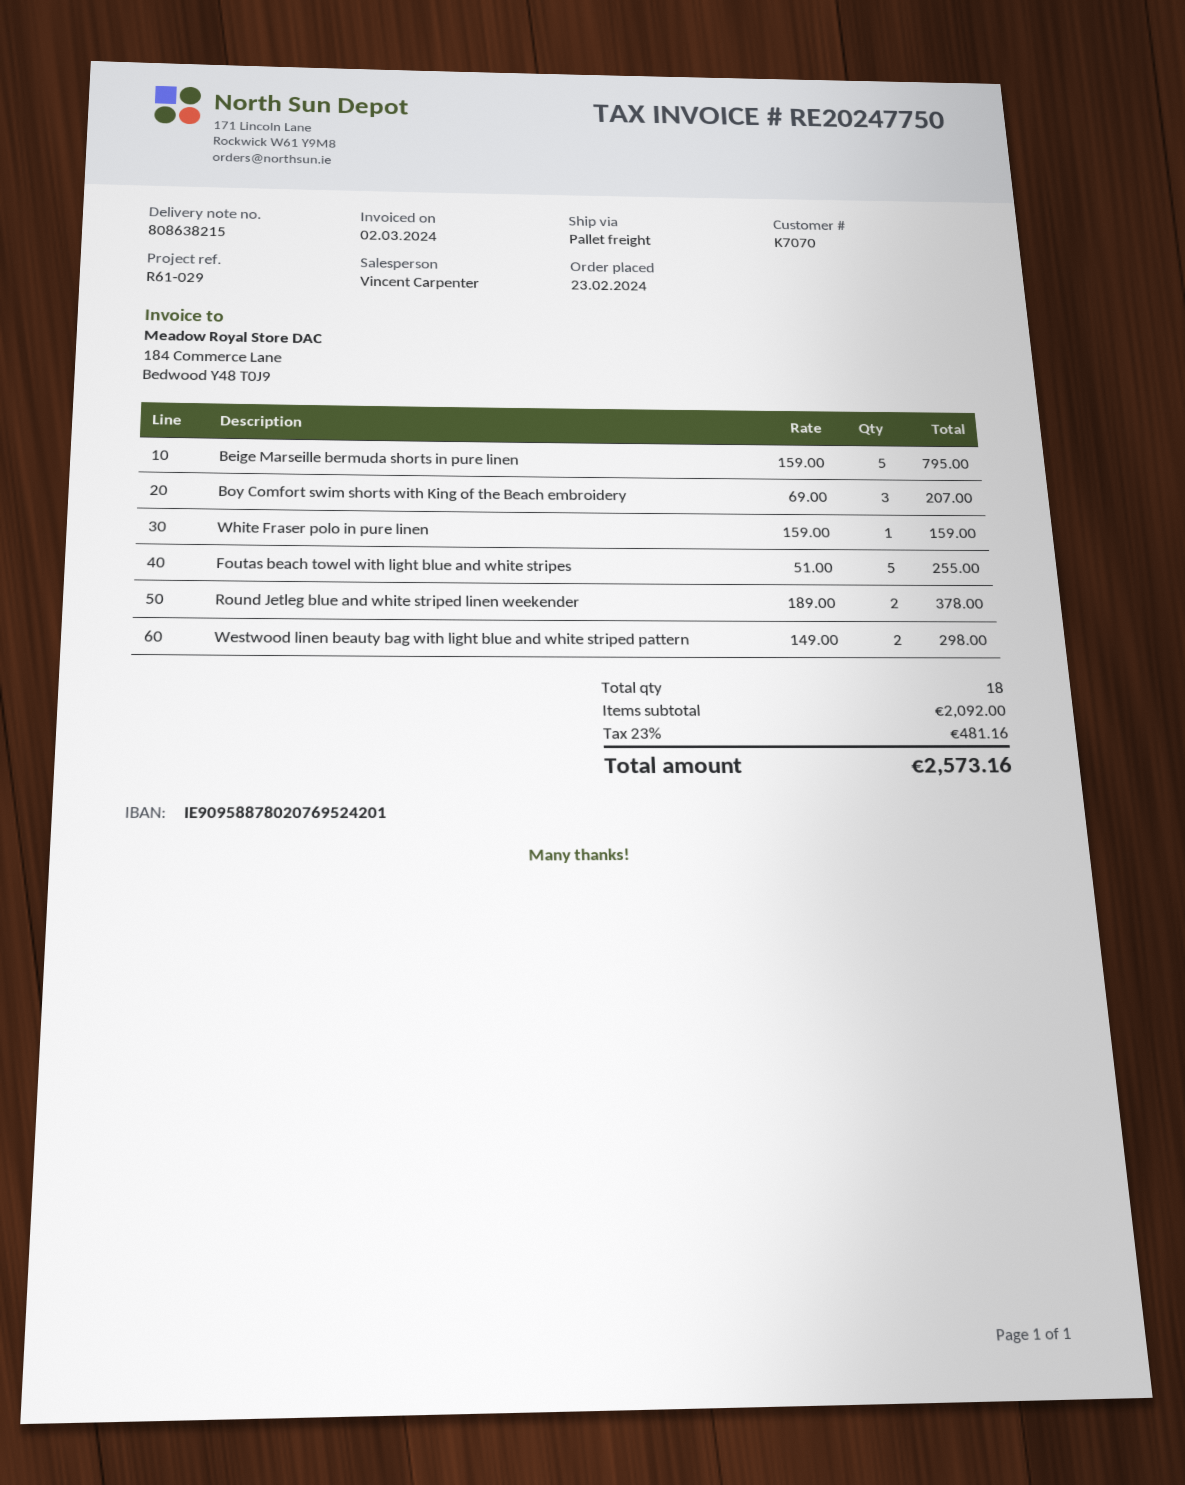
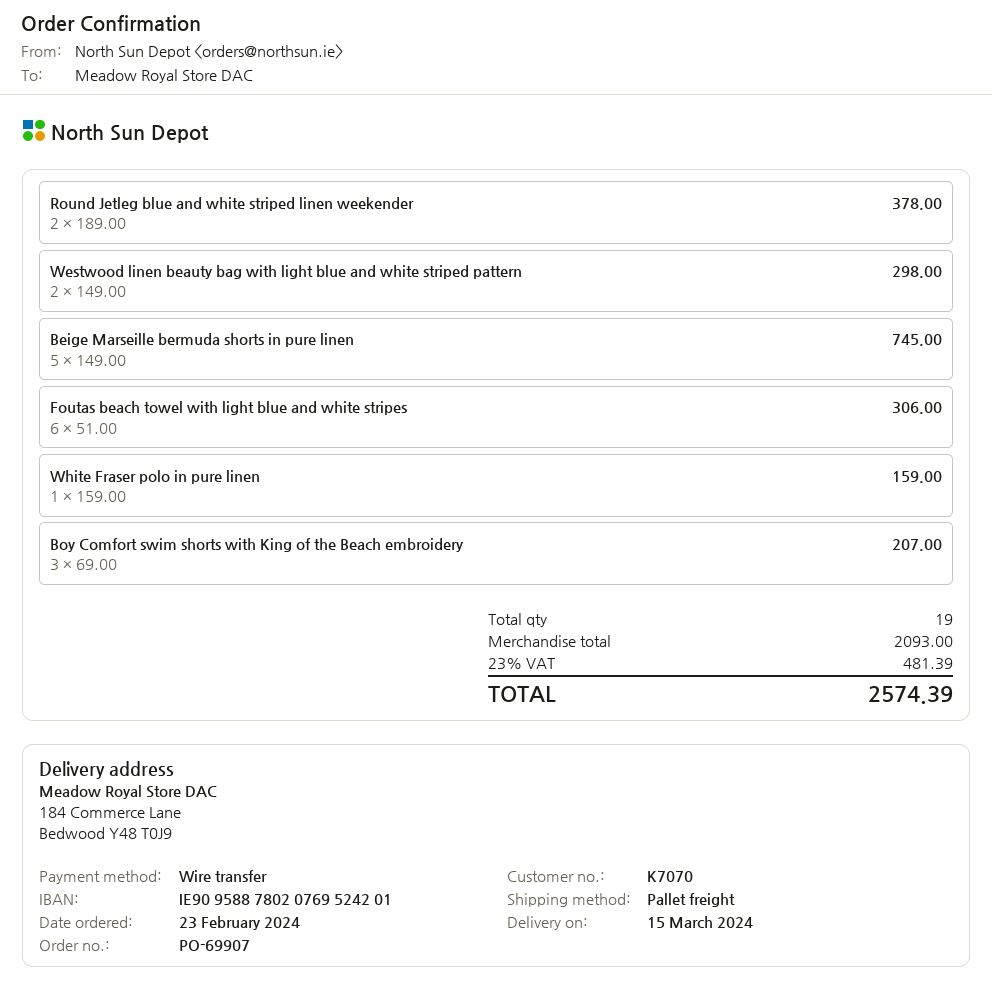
Beige Marseille bermuda shorts in pure linen: 5 x 159.00 = 795.00 -> 5 x 149.00 = 745.00
Foutas beach towel with light blue and white stripes: 5 x 51.00 = 255.00 -> 6 x 51.00 = 306.00
total quantity: 18 -> 19
subtotal: 2092.00 -> 2093.00
tax: 23% = 481.16 -> 23% = 481.39
total: 2573.16 -> 2574.39

